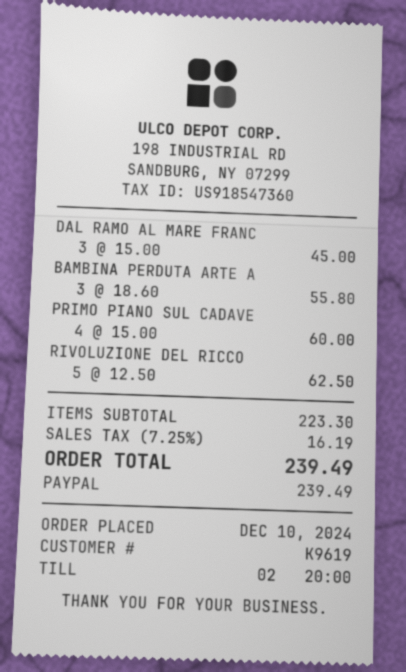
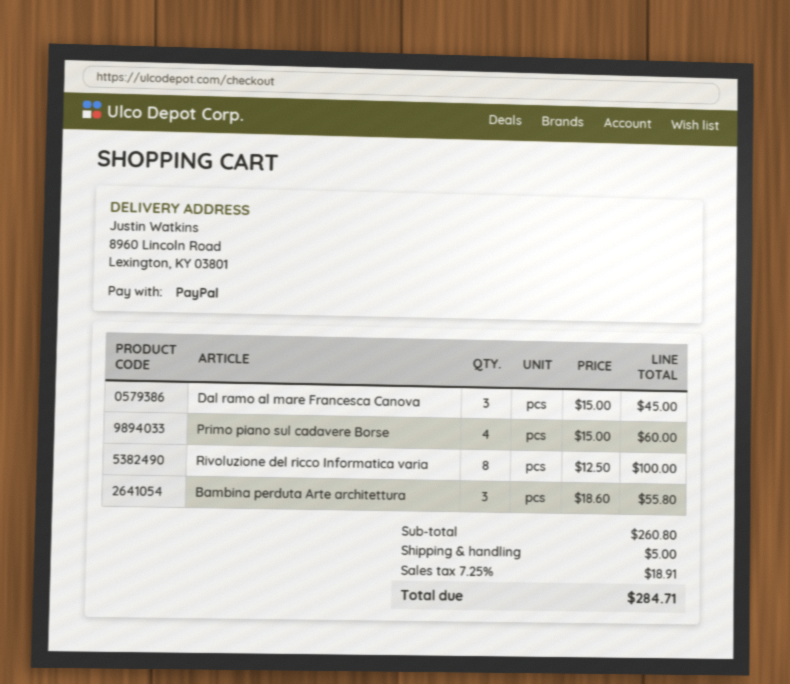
RIVOLUZIONE DEL RICCO: 5 x 12.50 = 62.50 -> 8 x 12.50 = 100.00
subtotal: 223.30 -> 260.80
shipping: none -> 5.00
tax: 7.25% = 16.19 -> 7.25% = 18.91
total: 239.49 -> 284.71

